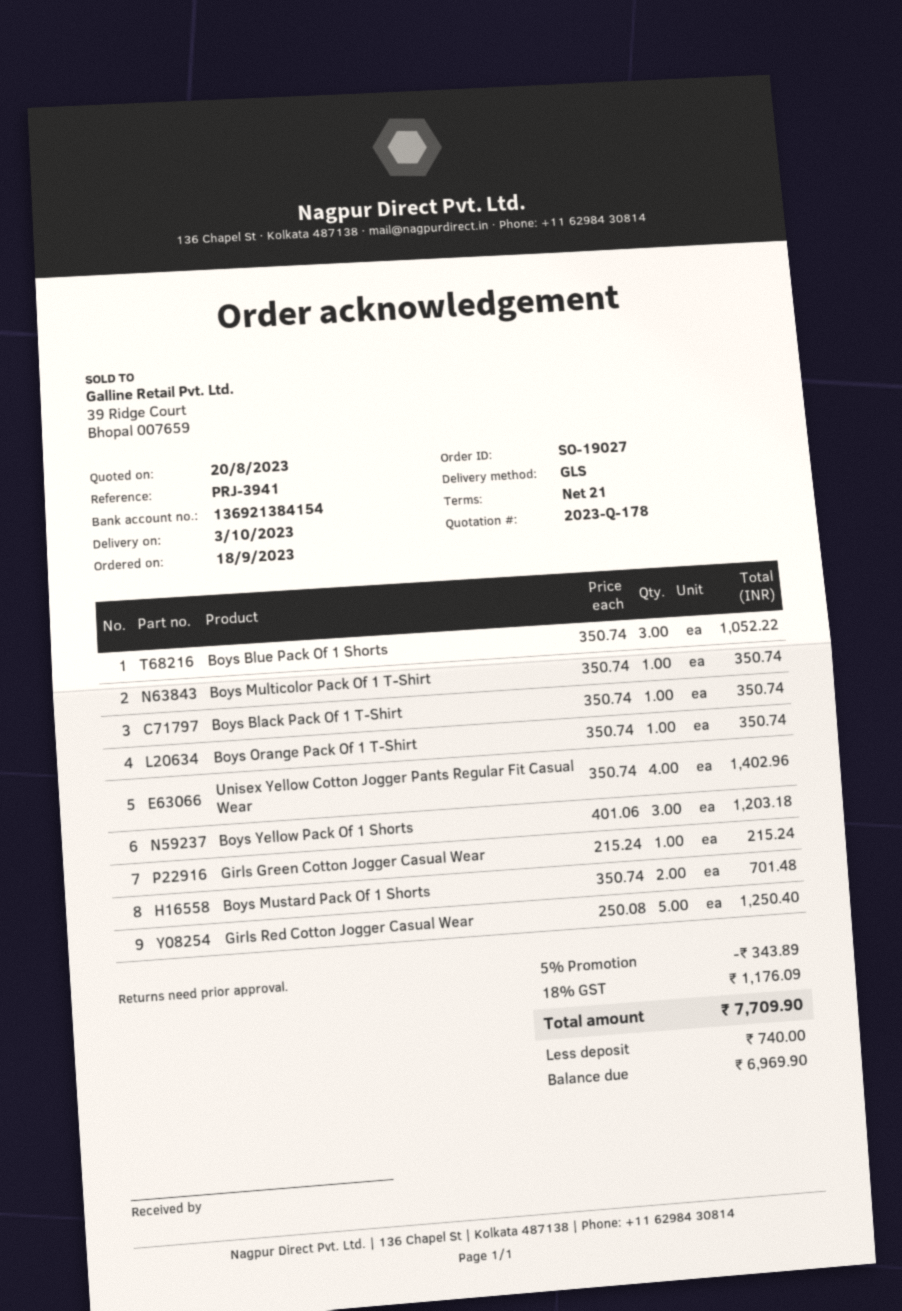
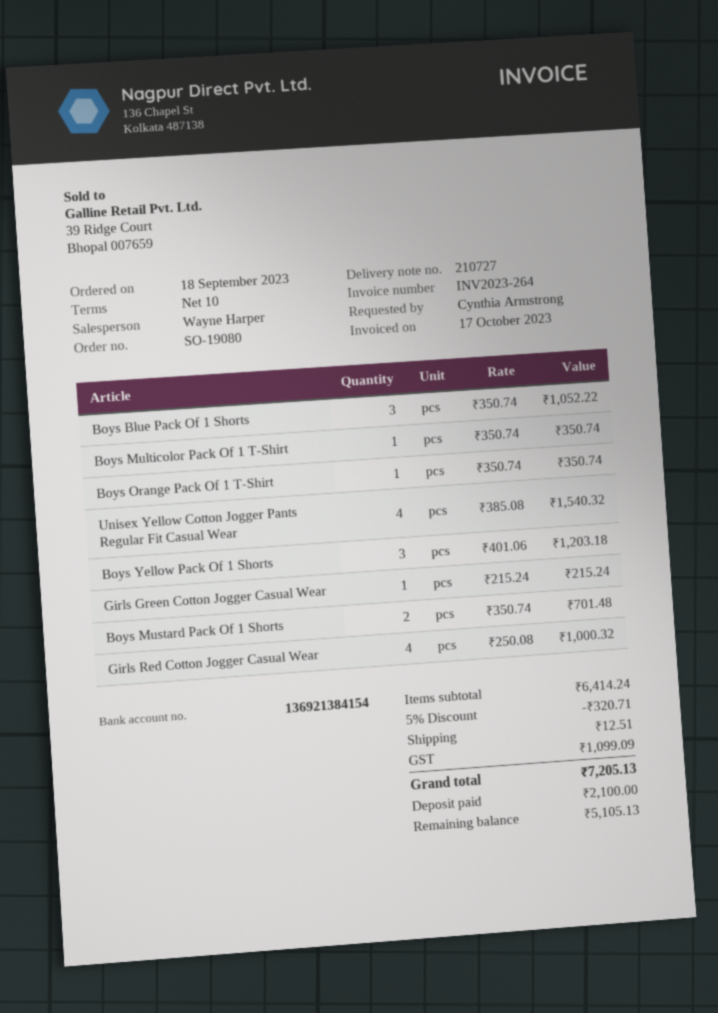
order number: SO-19027 -> SO-19080
payment terms: 21 days -> 10 days
Boys Black Pack Of 1 T-Shirt: 1 x 350.74 = 350.74 -> none
Unisex Yellow Cotton Jogger Pants Regular Fit Casual Wear: 4 x 350.74 = 1402.96 -> 4 x 385.08 = 1540.32
Girls Red Cotton Jogger Casual Wear: 5 x 250.08 = 1250.40 -> 4 x 250.08 = 1000.32
discount: 5% = 343.89 -> 5% = 320.71
shipping: none -> 12.51
tax: 1176.09 -> 1099.09
total: 7709.90 -> 7205.13
deposit: 740.00 -> 2100.00
balance: 6969.90 -> 5105.13

